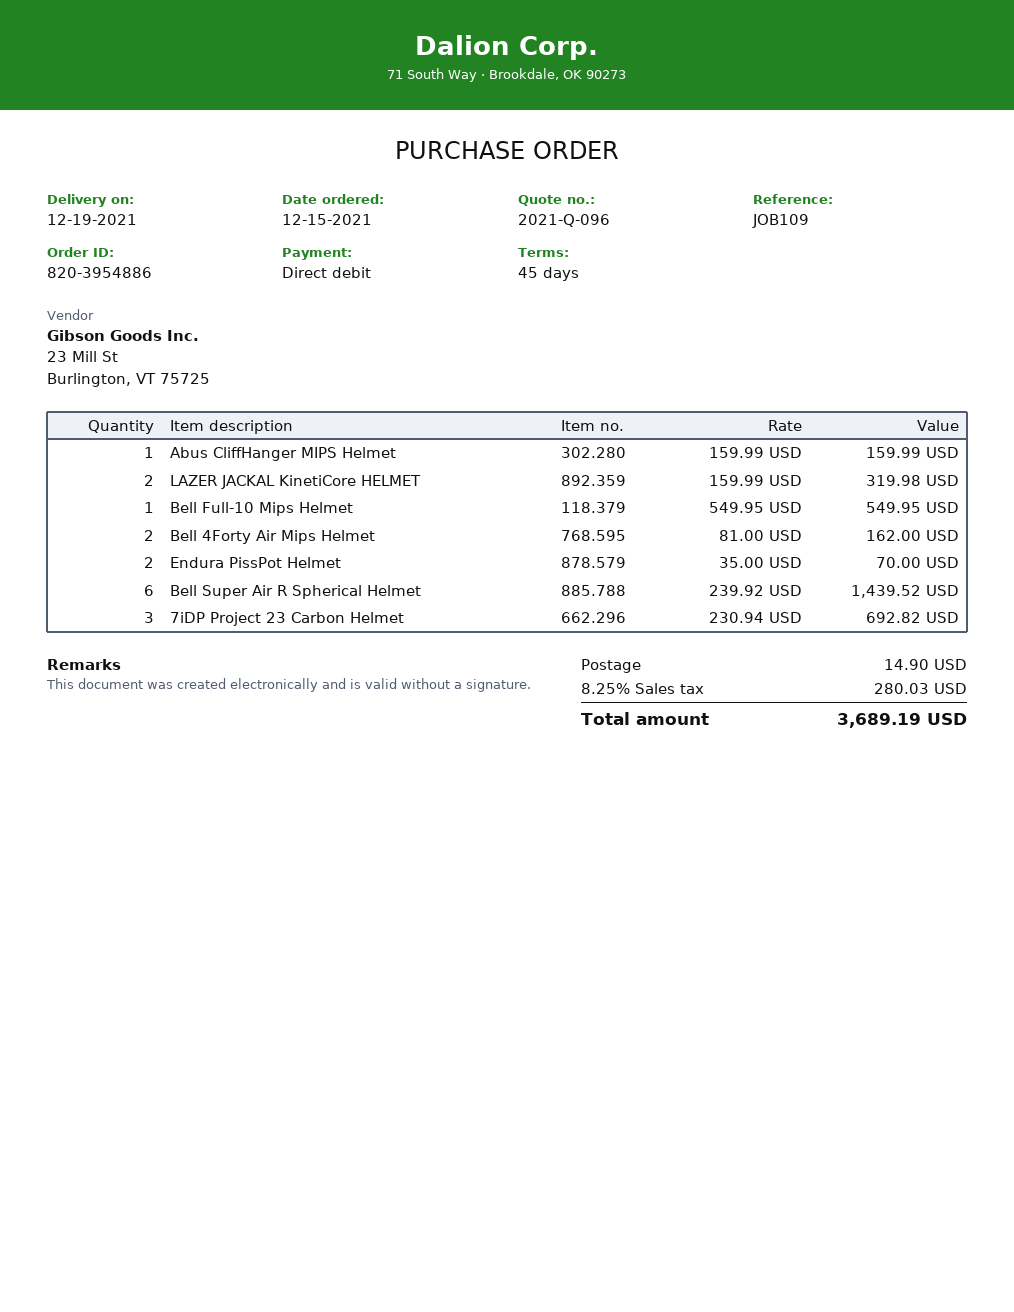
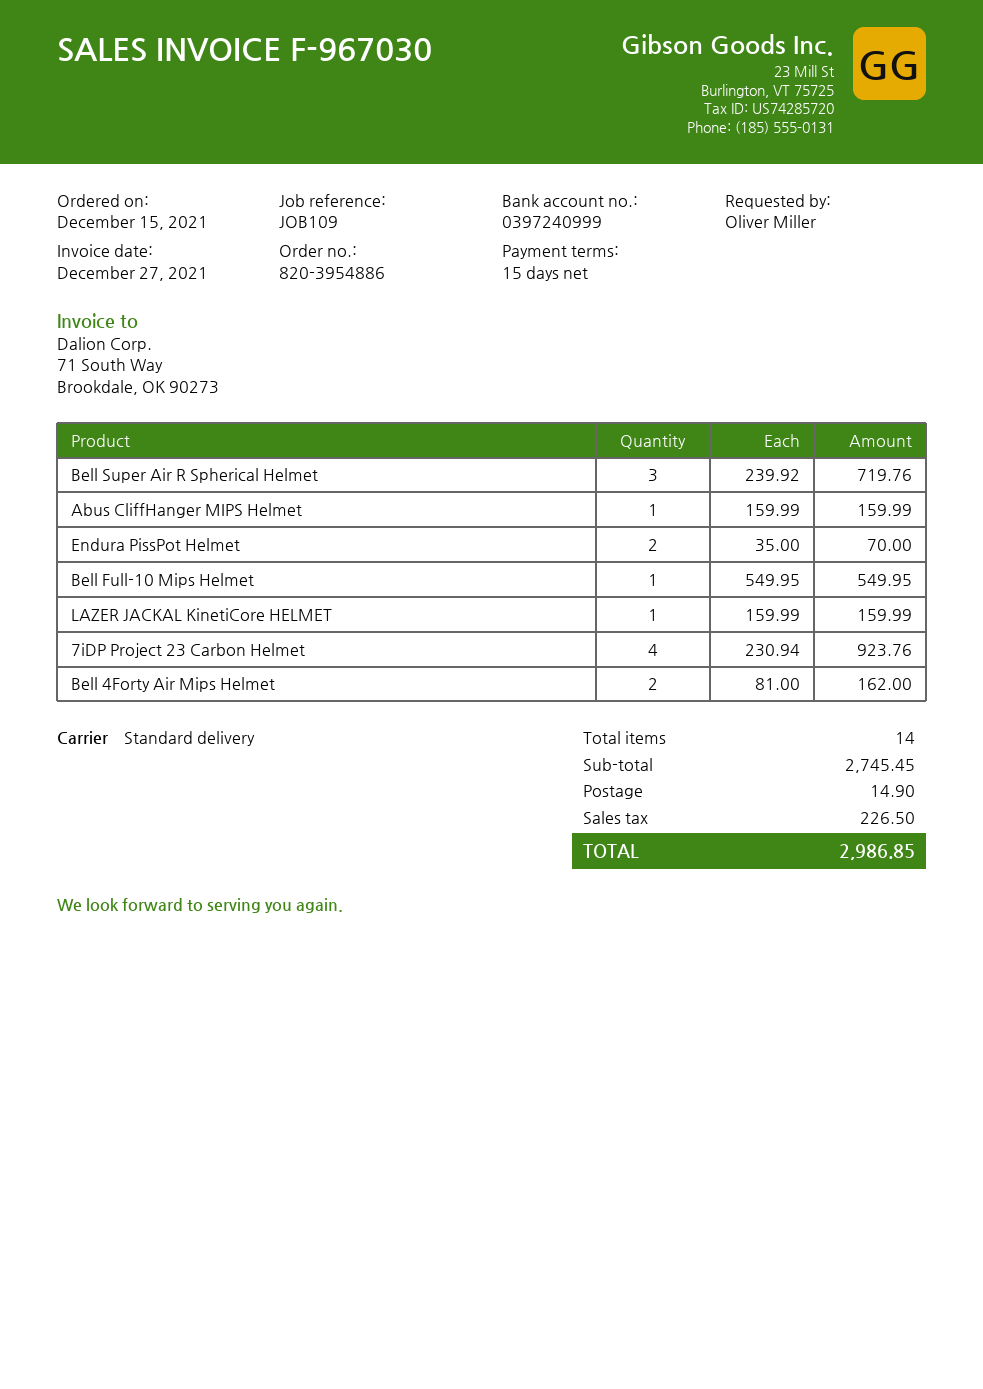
payment terms: 45 days -> 15 days
LAZER JACKAL KinetiCore HELMET: 2 x 159.99 = 319.98 -> 1 x 159.99 = 159.99
Bell Super Air R Spherical Helmet: 6 x 239.92 = 1439.52 -> 3 x 239.92 = 719.76
7iDP Project 23 Carbon Helmet: 3 x 230.94 = 692.82 -> 4 x 230.94 = 923.76
tax: 280.03 -> 226.50
total: 3689.19 -> 2986.85

